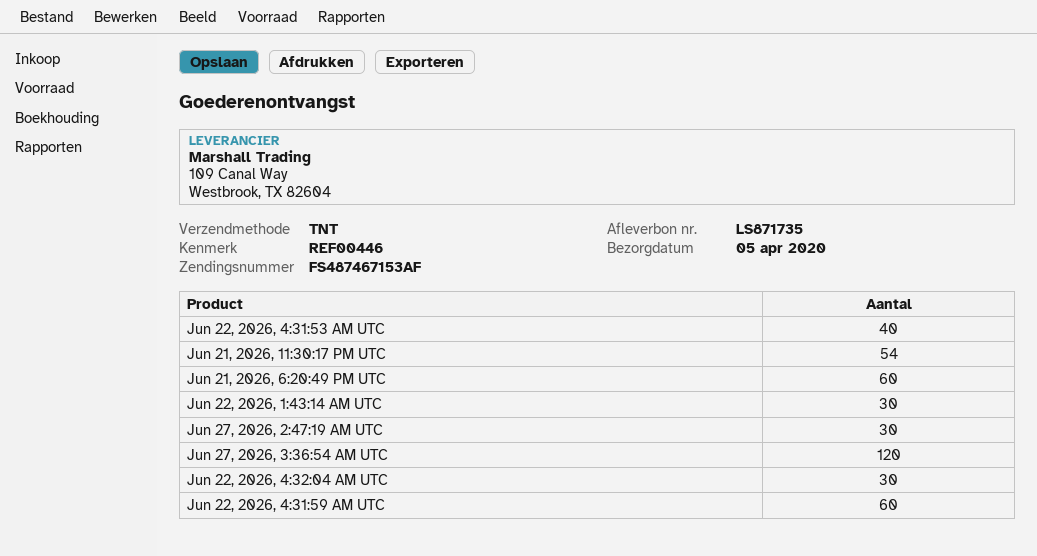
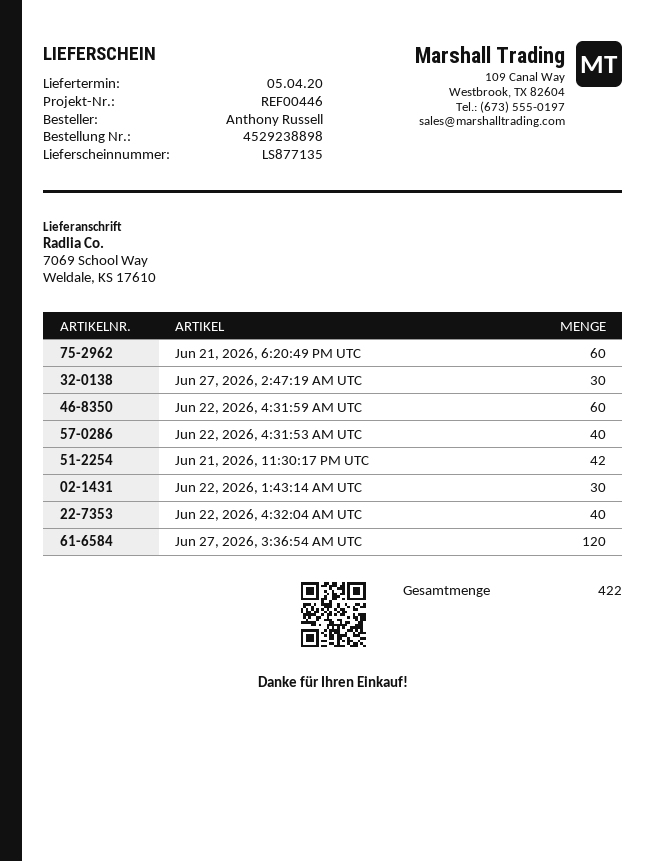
delivery note number: LS871735 -> LS877135
Jun 21, 2026, 11:30:17 PM UTC: 54 -> 42
Jun 22, 2026, 4:32:04 AM UTC: 30 -> 40

